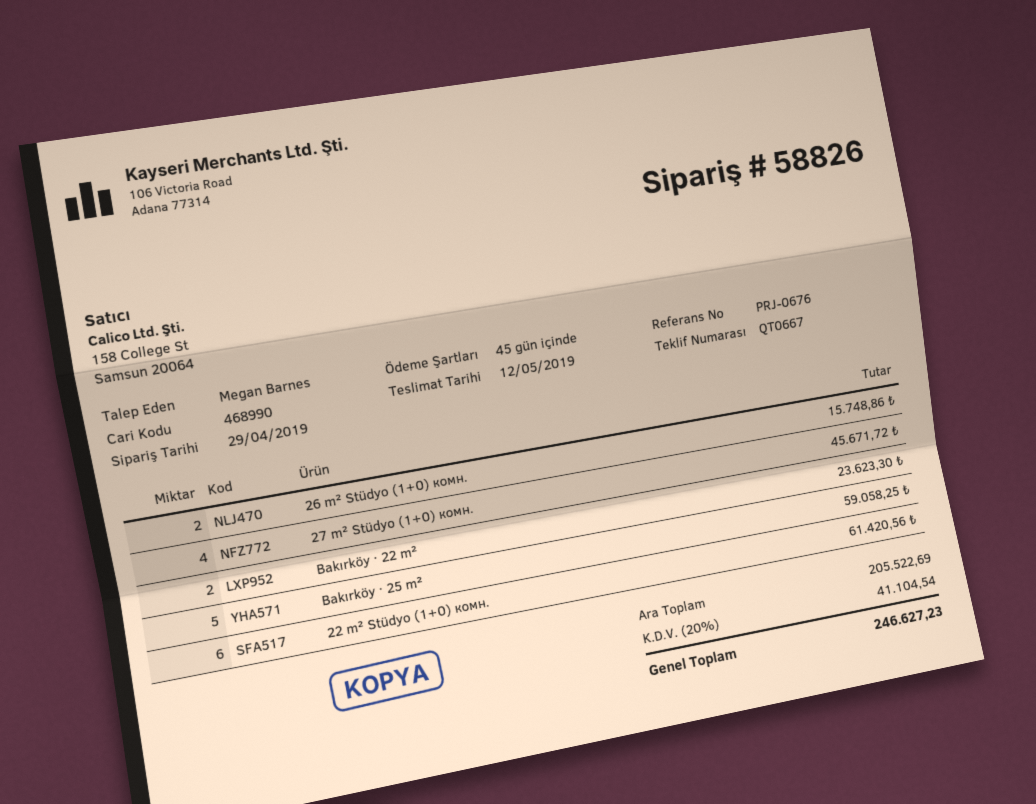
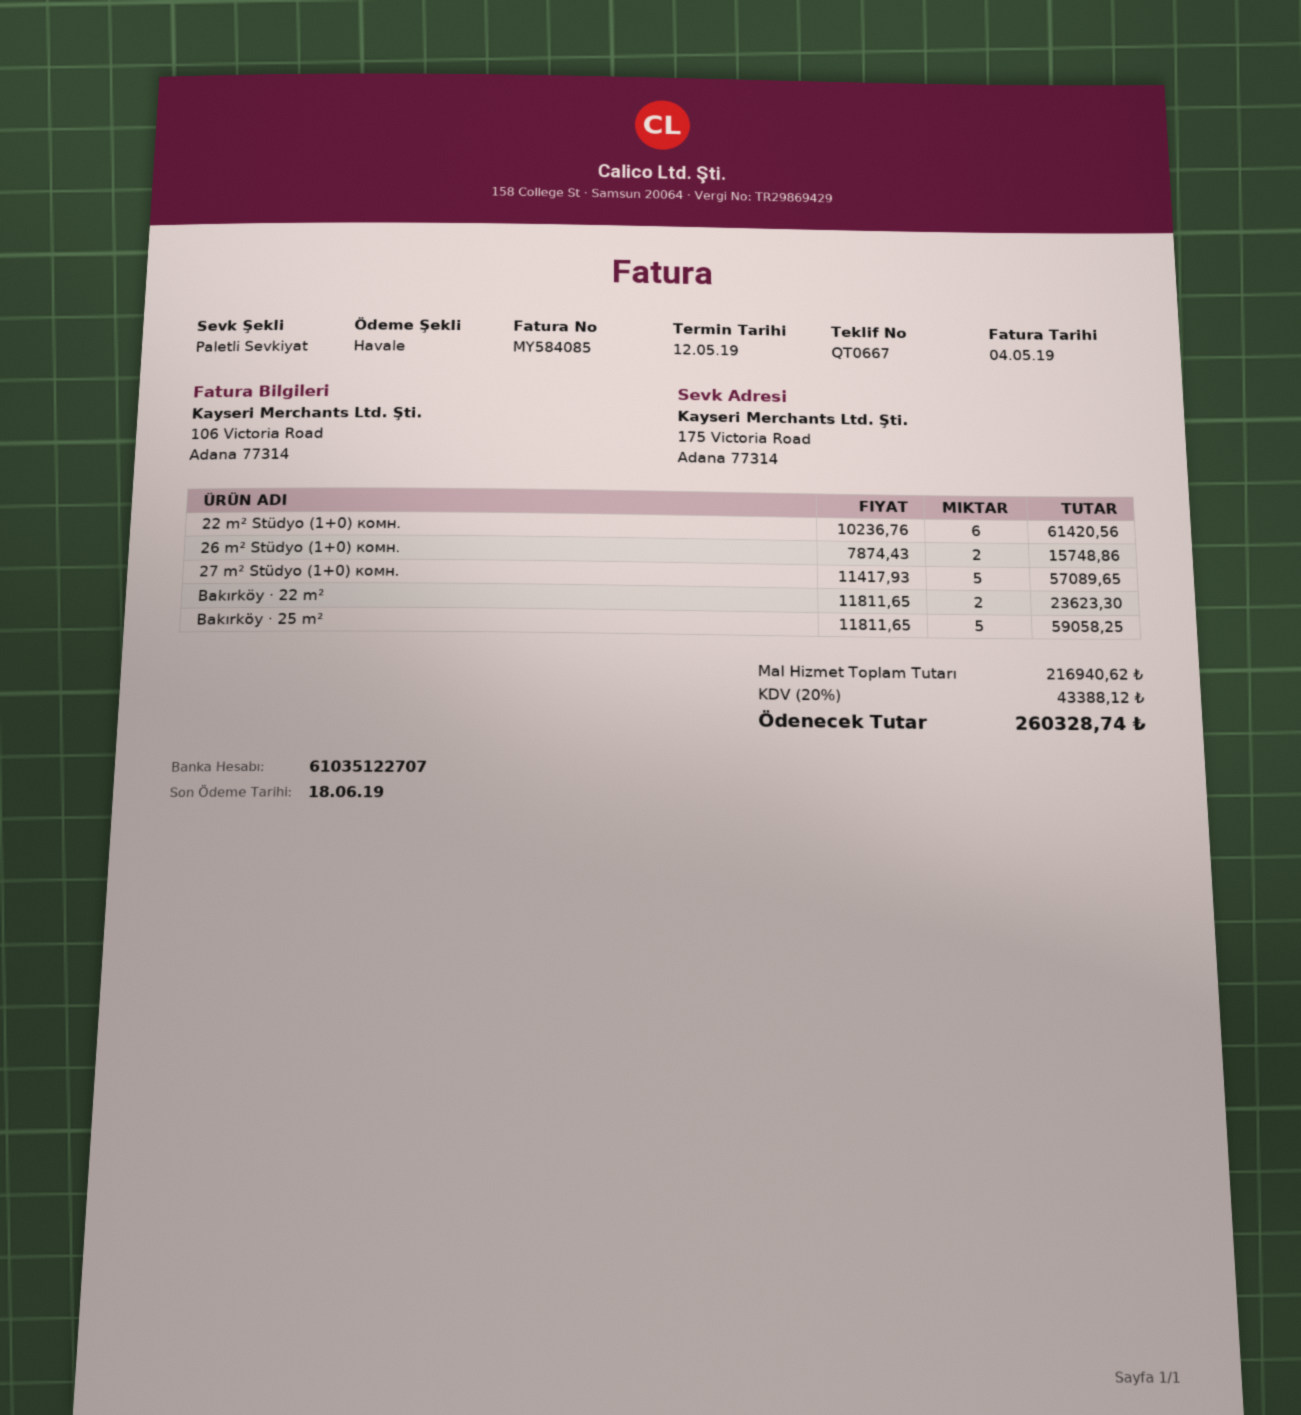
27 m² Stüdyo (1+0) комн.: 4 for 45671.72 -> 5 for 57089.65
subtotal: 205522.69 -> 216940.62
tax: 20% = 41104.54 -> 20% = 43388.12
total: 246627.23 -> 260328.74

